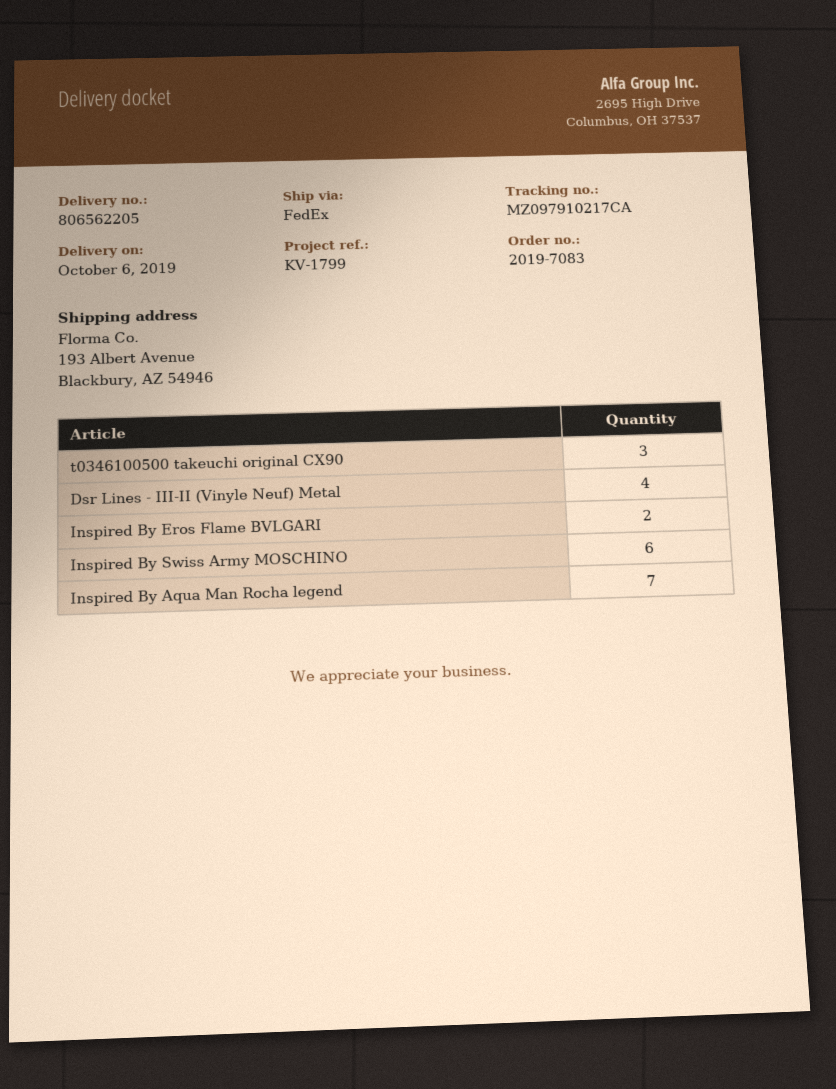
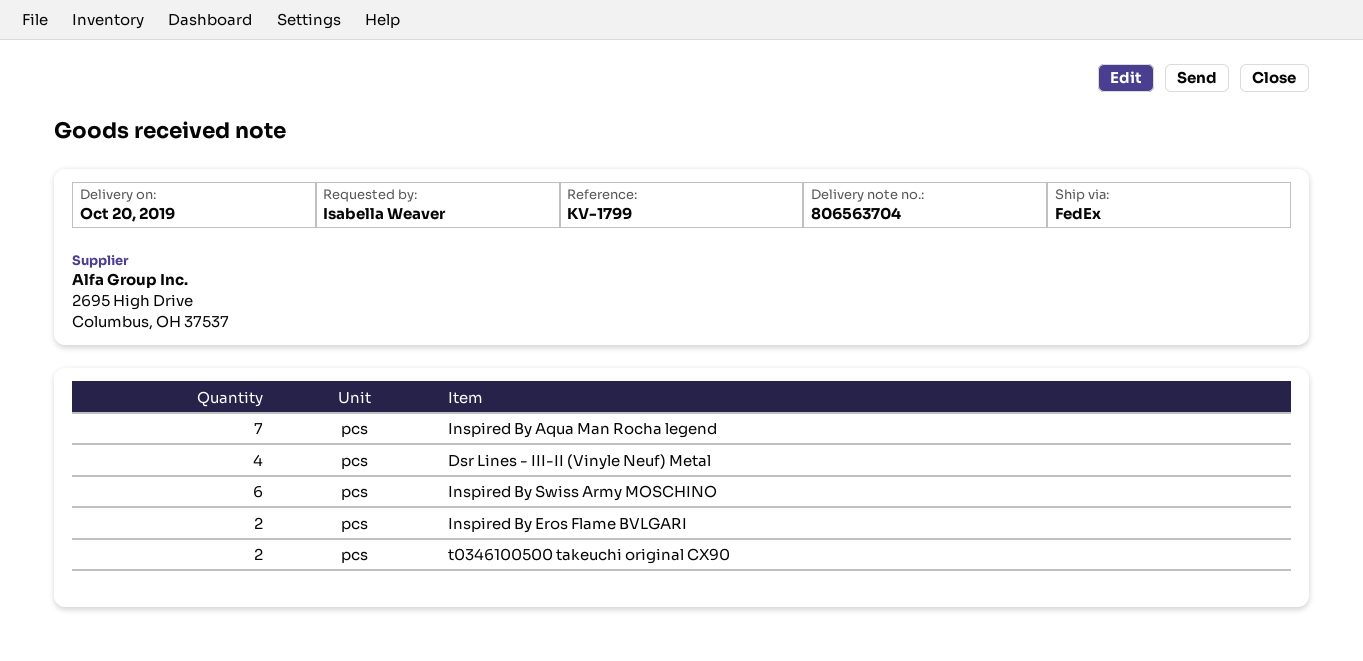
delivery note number: 806562205 -> 806563704
delivery date: 2019-10-06 -> 2019-10-20
t0346100500 takeuchi original CX90: 3 -> 2

